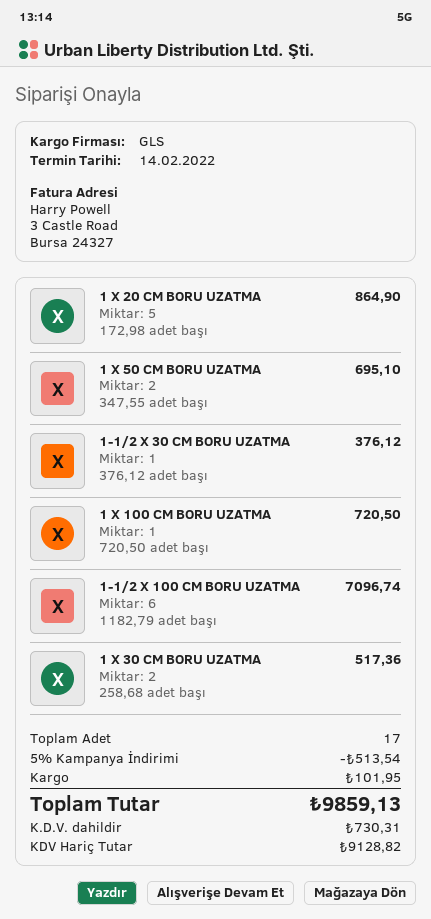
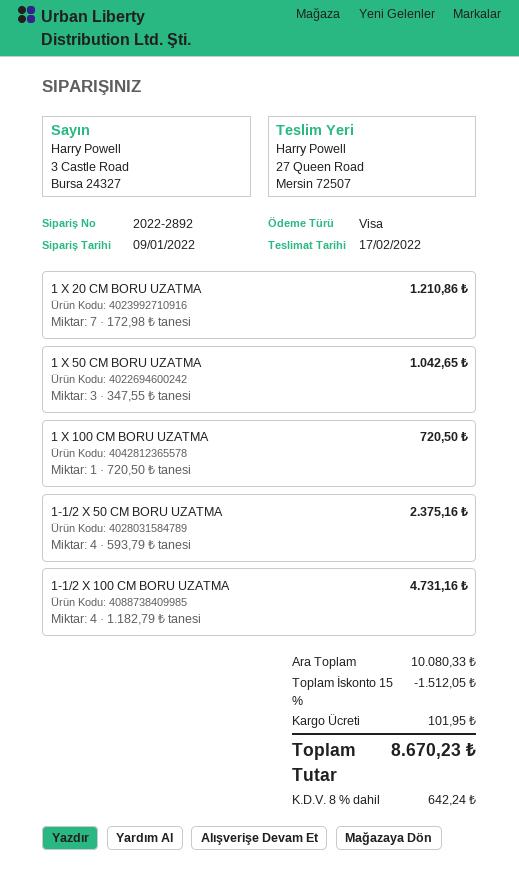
delivery date: 2022-02-14 -> 2022-02-17
1 X 20 CM BORU UZATMA: 5 x 172.98 = 864.90 -> 7 x 172.98 = 1210.86
1 X 50 CM BORU UZATMA: 2 x 347.55 = 695.10 -> 3 x 347.55 = 1042.65
1-1/2 X 30 CM BORU UZATMA: 1 x 376.12 = 376.12 -> none
1-1/2 X 100 CM BORU UZATMA: 6 x 1182.79 = 7096.74 -> 4 x 1182.79 = 4731.16
1 X 30 CM BORU UZATMA: 2 x 258.68 = 517.36 -> none
1-1/2 X 50 CM BORU UZATMA: none -> 4 x 593.79 = 2375.16
discount: 5% = 513.54 -> 15% = 1512.05
tax: 730.31 -> 642.24
total: 9859.13 -> 8670.23

